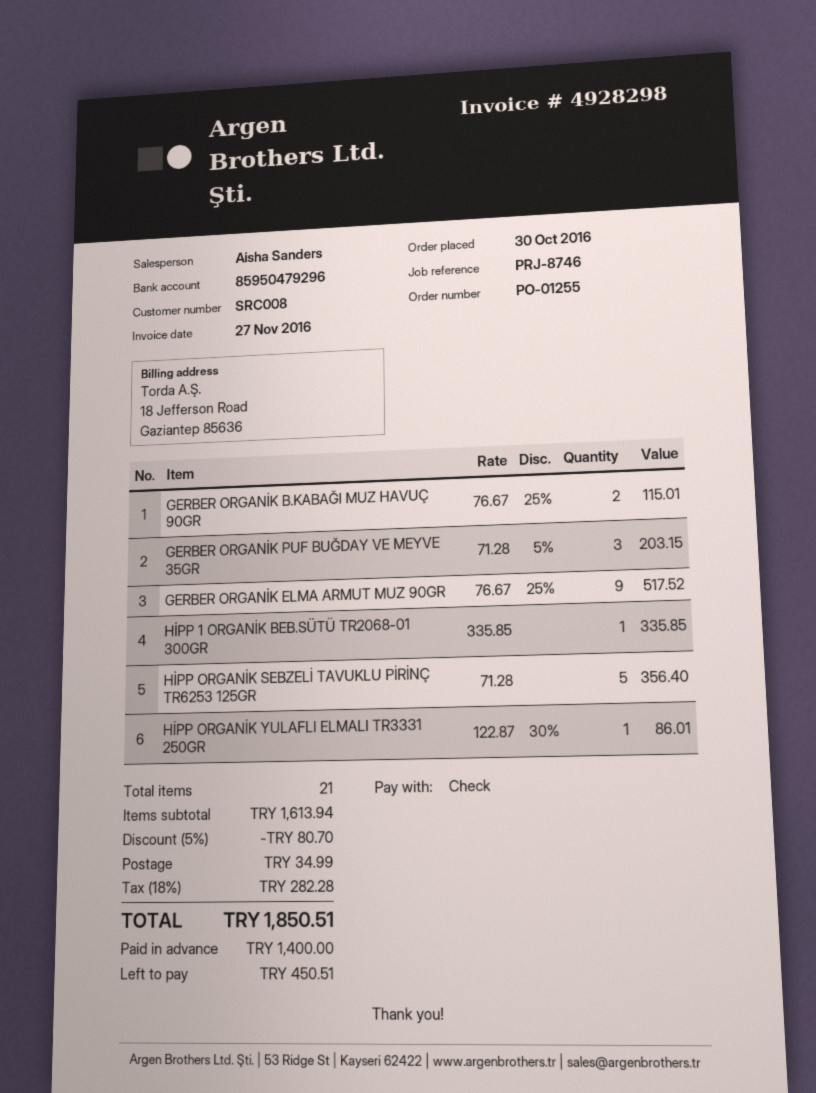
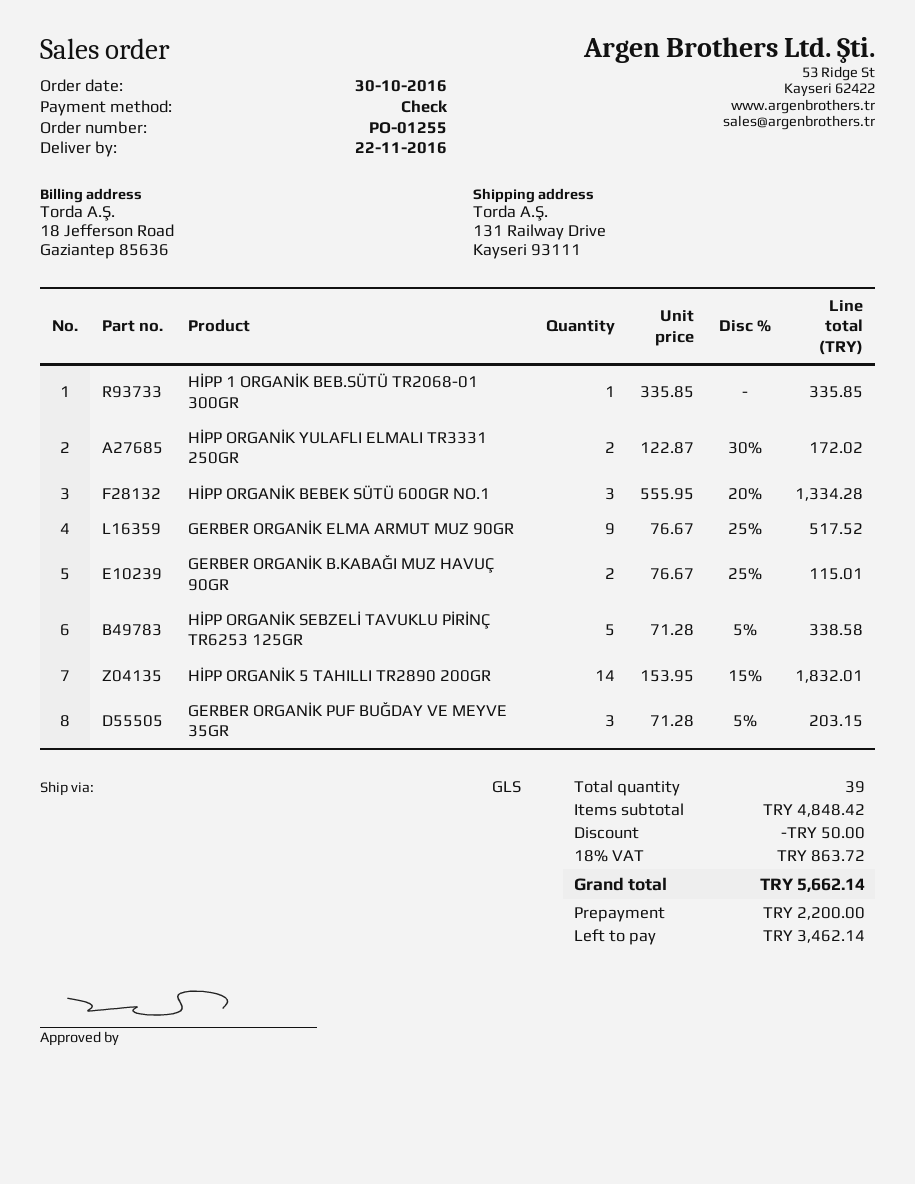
HİPP ORGANİK SEBZELİ TAVUKLU PİRİNÇ TR6253 125GR: 5 x 71.28 = 356.40 -> 5 x 71.28 - 5% = 338.58
HİPP ORGANİK YULAFLI ELMALI TR3331 250GR: 1 x 122.87 - 30% = 86.01 -> 2 x 122.87 - 30% = 172.02
HİPP ORGANİK BEBEK SÜTÜ 600GR NO.1: none -> 3 x 555.95 - 20% = 1334.28
HİPP ORGANİK 5 TAHILLI TR2890 200GR: none -> 14 x 153.95 - 15% = 1832.01
total quantity: 21 -> 39
subtotal: 1613.94 -> 4848.42
discount: 80.70 -> 50.00
shipping: 34.99 -> none
tax: 18% = 282.28 -> 18% = 863.72
total: 1850.51 -> 5662.14
deposit: 1400.00 -> 2200.00
balance: 450.51 -> 3462.14

